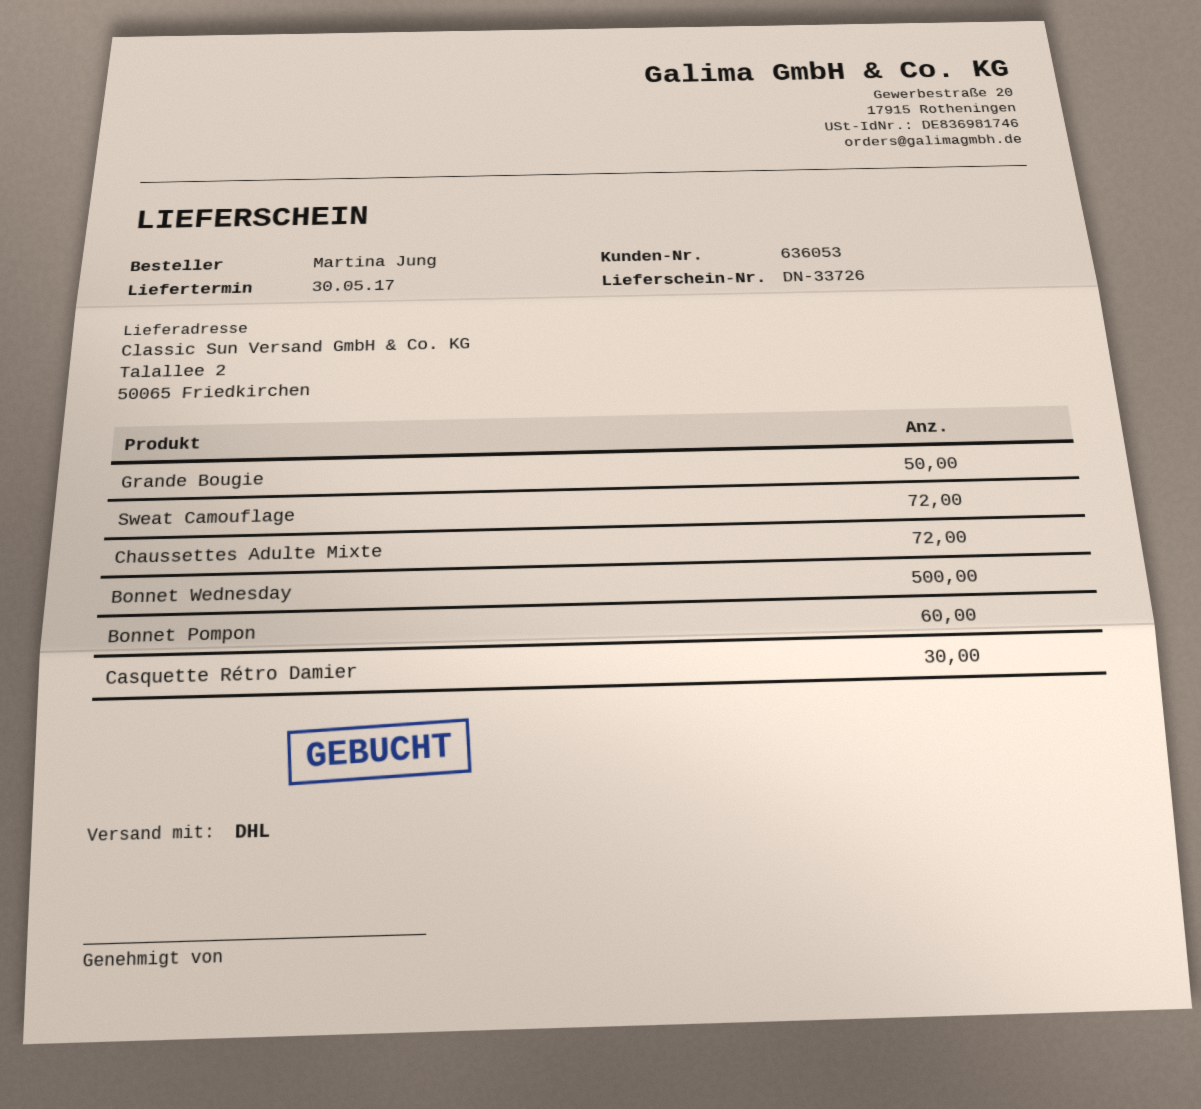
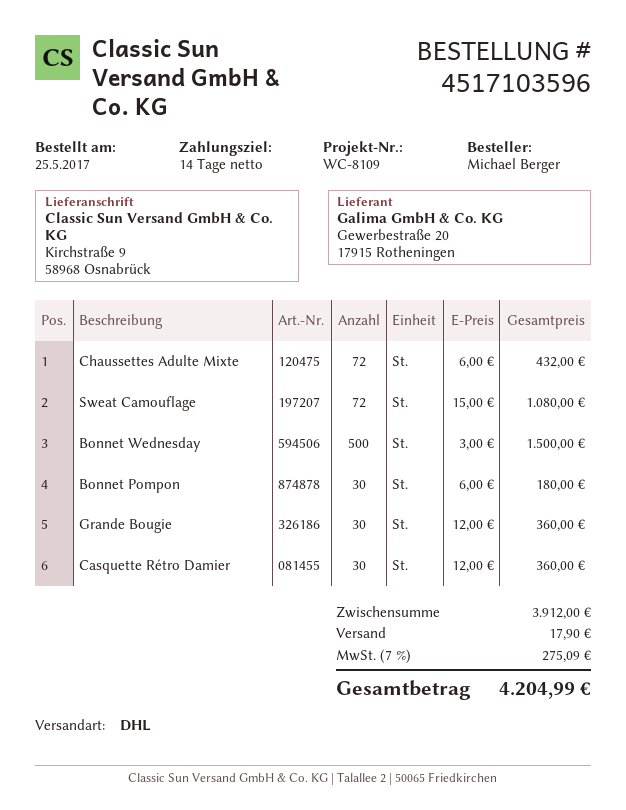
ordered by: Martina Jung -> Michael Berger
ship to: Talallee 2, 50065 Friedkirchen -> Kirchstraße 9, 58968 Osnabrück
Grande Bougie: 50 -> 30
Bonnet Pompon: 60 -> 30

